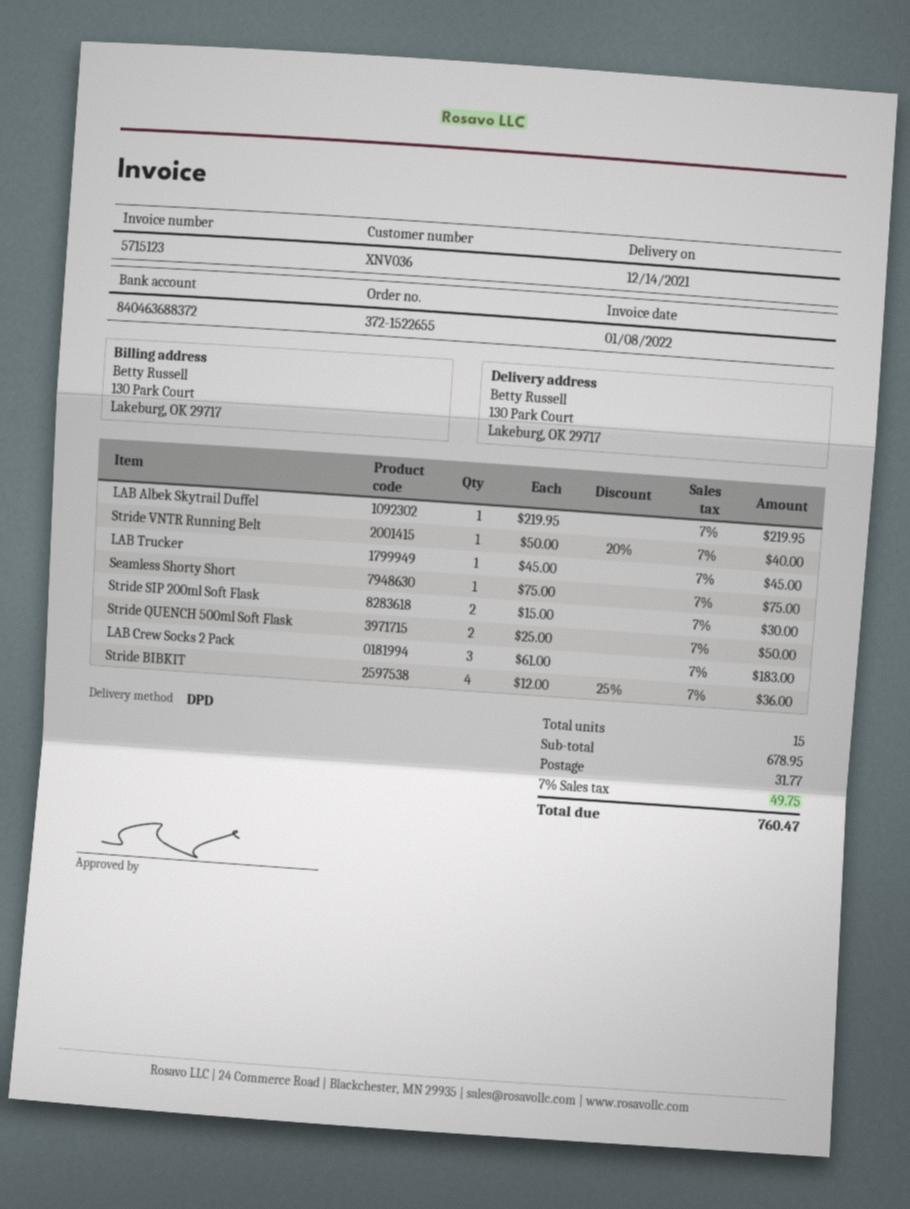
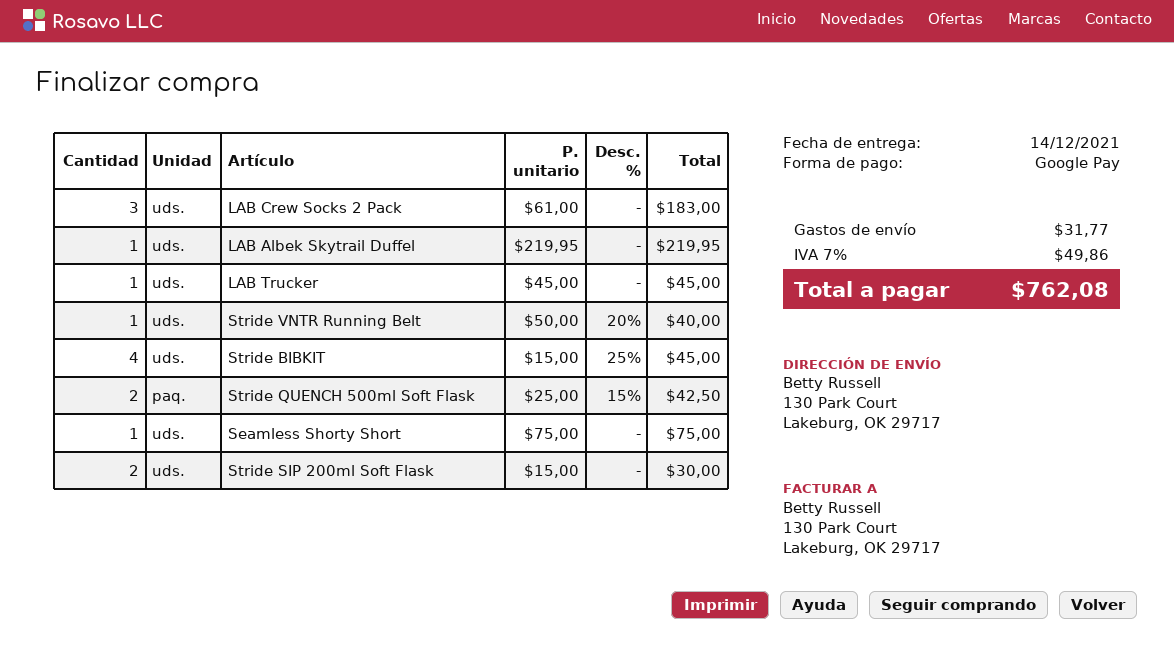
Stride QUENCH 500ml Soft Flask: 2 x 25.00 = 50.00 -> 2 x 25.00 - 15% = 42.50
Stride BIBKIT: 4 x 12.00 - 25% = 36.00 -> 4 x 15.00 - 25% = 45.00
tax: 7% = 49.75 -> 7% = 49.86
total: 760.47 -> 762.08

